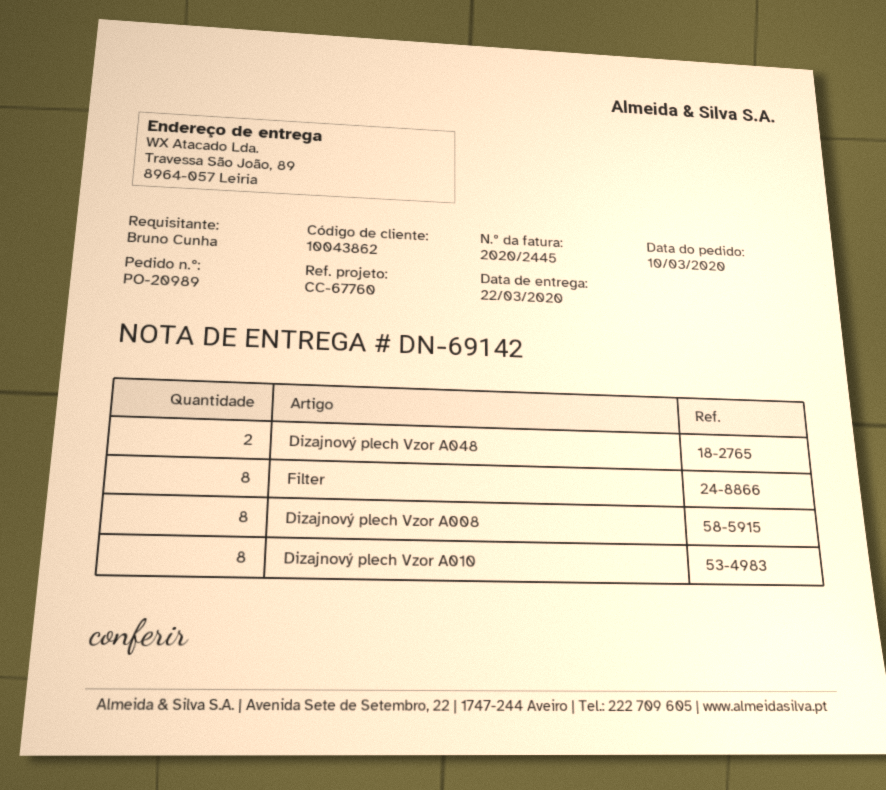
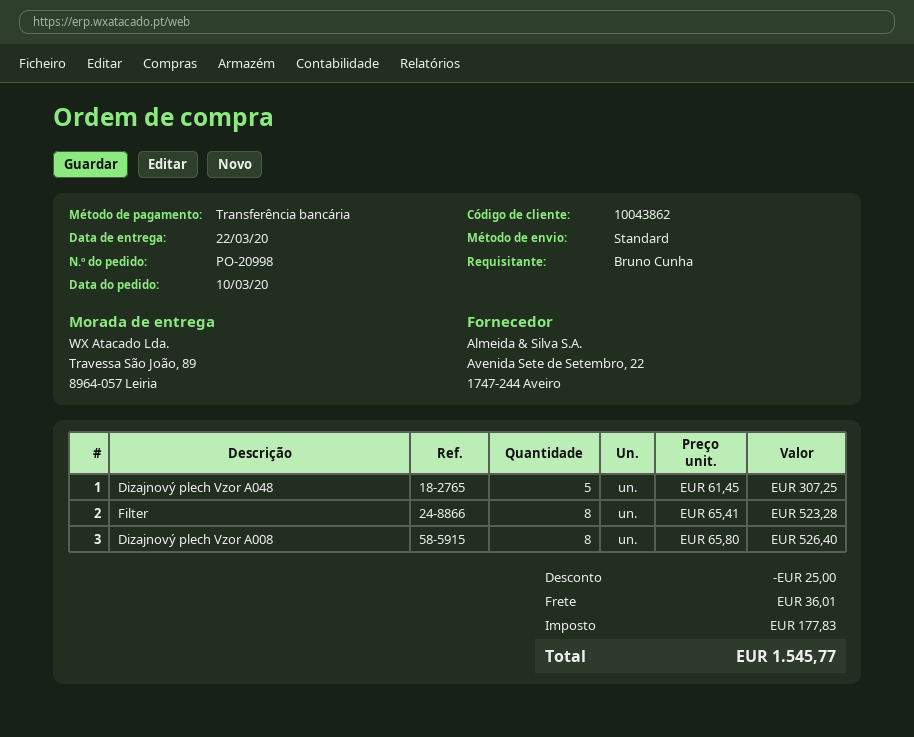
order number: PO-20989 -> PO-20998
Dizajnový plech Vzor A048: 2 -> 5
Dizajnový plech Vzor A010: 8 -> none

